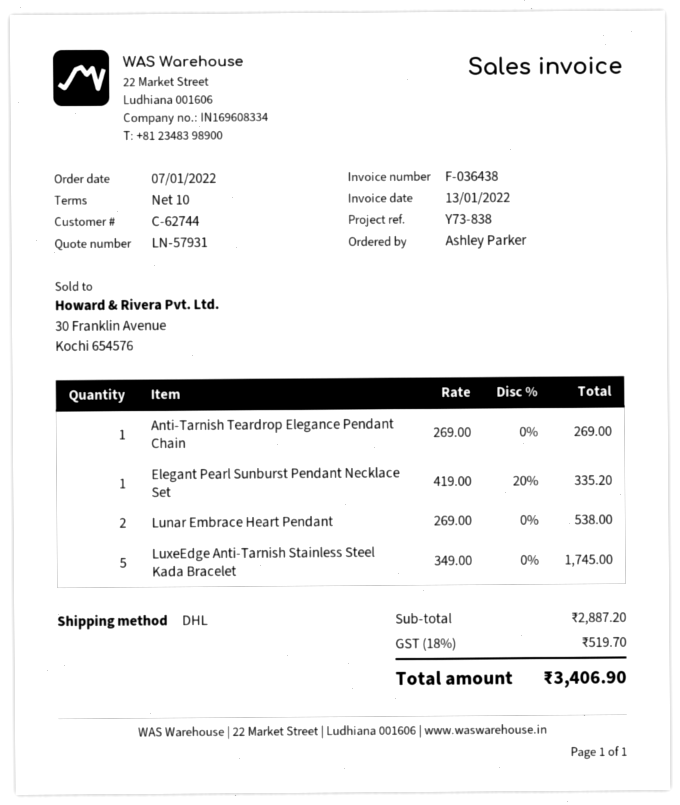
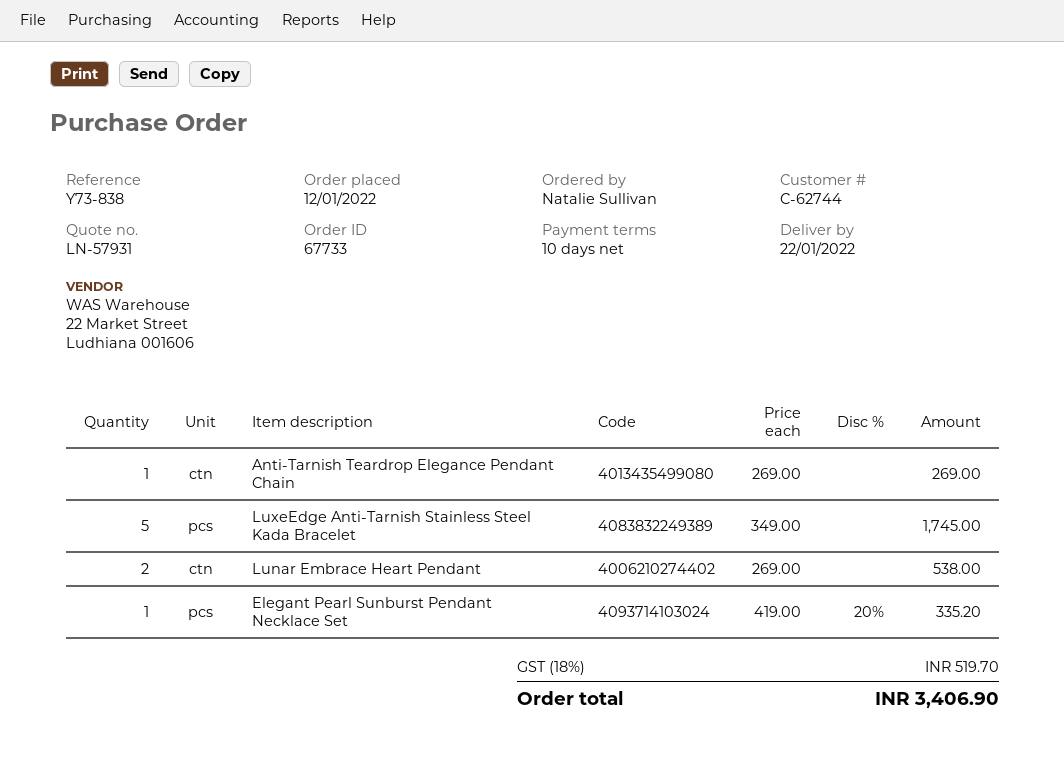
order date: 2022-01-07 -> 2022-01-12
ordered by: Ashley Parker -> Natalie Sullivan

